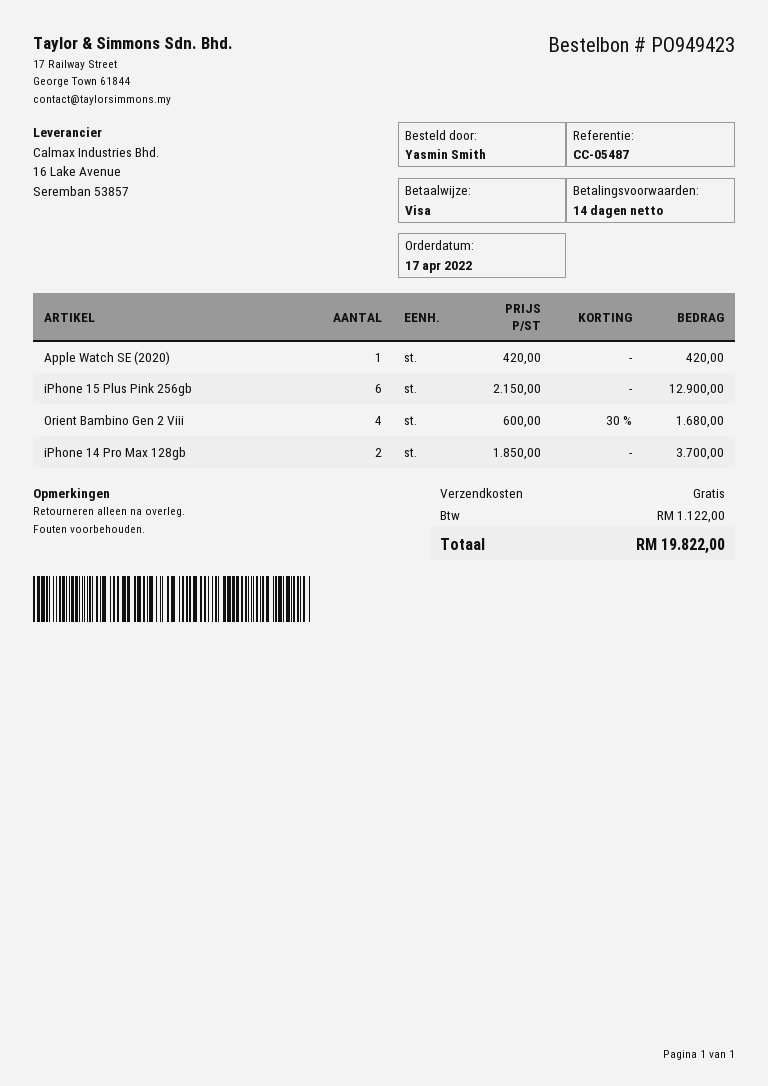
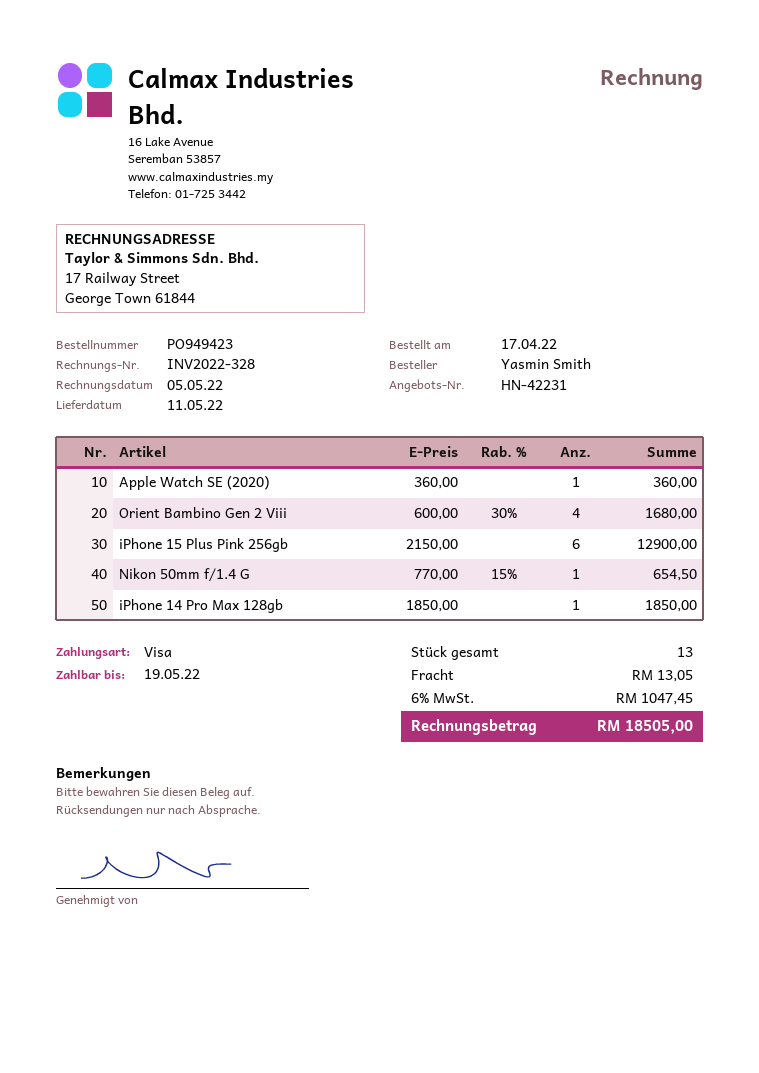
Apple Watch SE (2020): 1 x 420.00 = 420.00 -> 1 x 360.00 = 360.00
iPhone 14 Pro Max 128gb: 2 x 1850.00 = 3700.00 -> 1 x 1850.00 = 1850.00
Nikon 50mm f/1.4 G: none -> 1 x 770.00 - 15% = 654.50
shipping: 0.00 -> 13.05
tax: 1122.00 -> 1047.45
total: 19822.00 -> 18505.00

